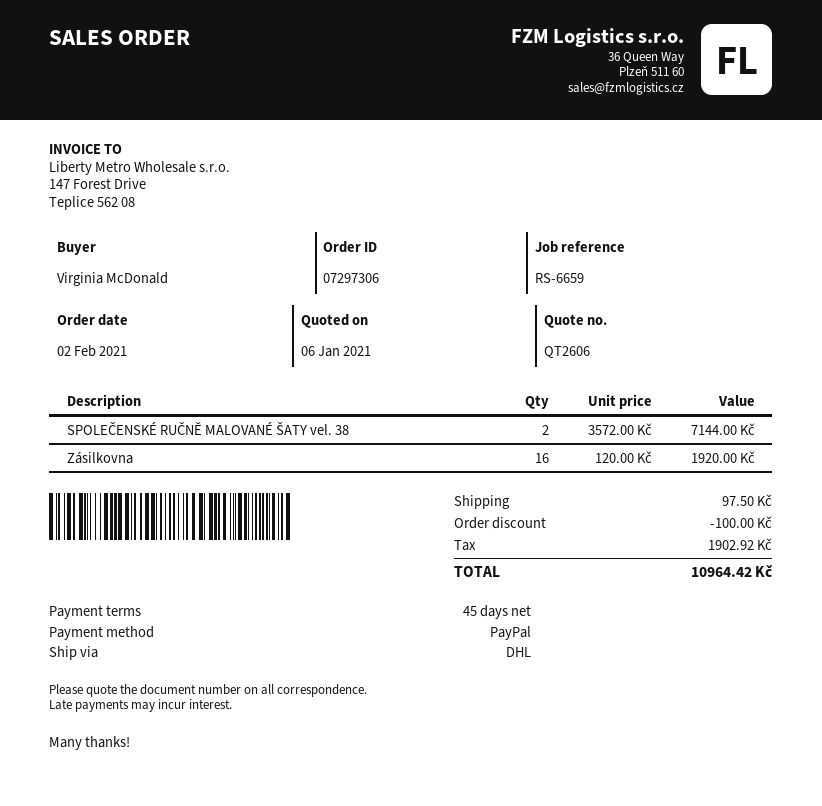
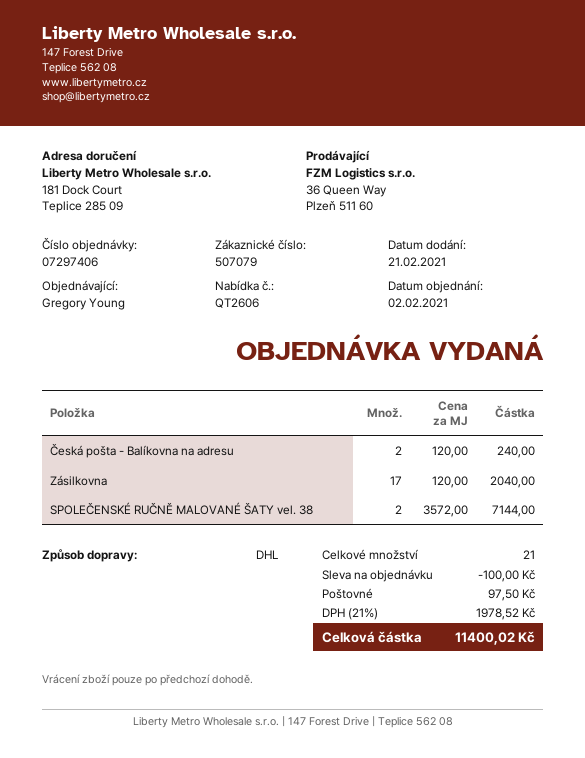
order number: 07297306 -> 07297406
ordered by: Virginia McDonald -> Gregory Young
Zásilkovna: 16 x 120.00 = 1920.00 -> 17 x 120.00 = 2040.00
Česká pošta - Balíkovna na adresu: none -> 2 x 120.00 = 240.00
tax: 1902.92 -> 1978.52
total: 10964.42 -> 11400.02

